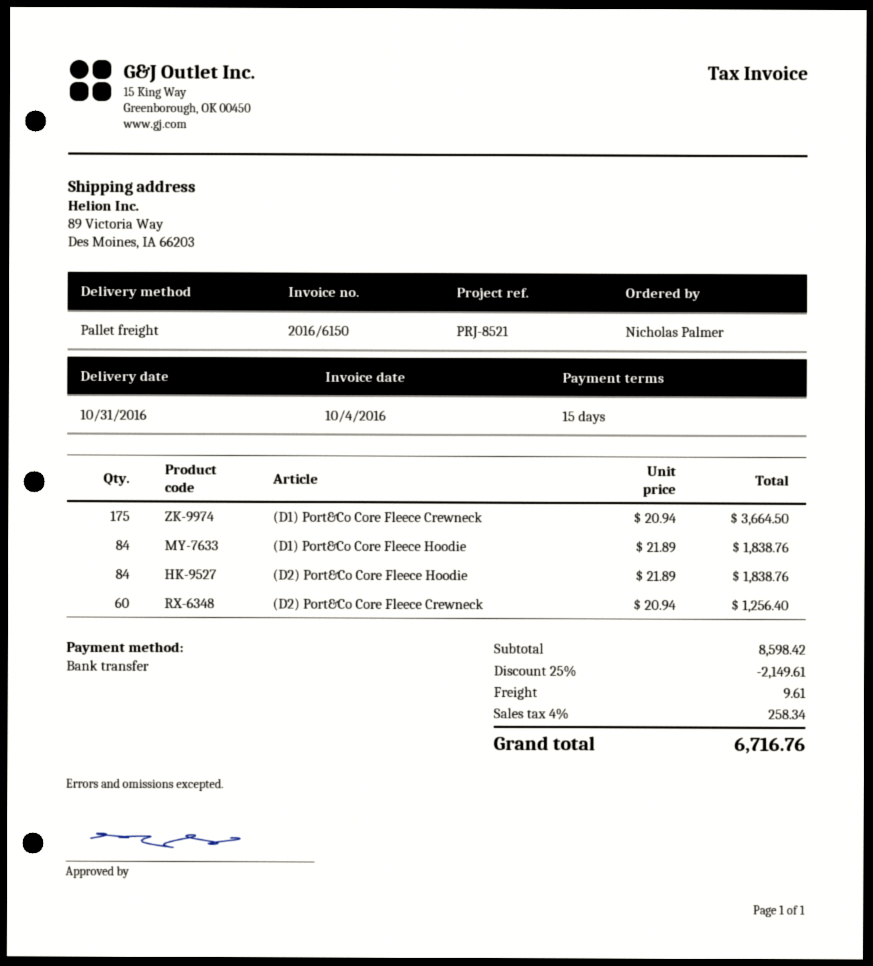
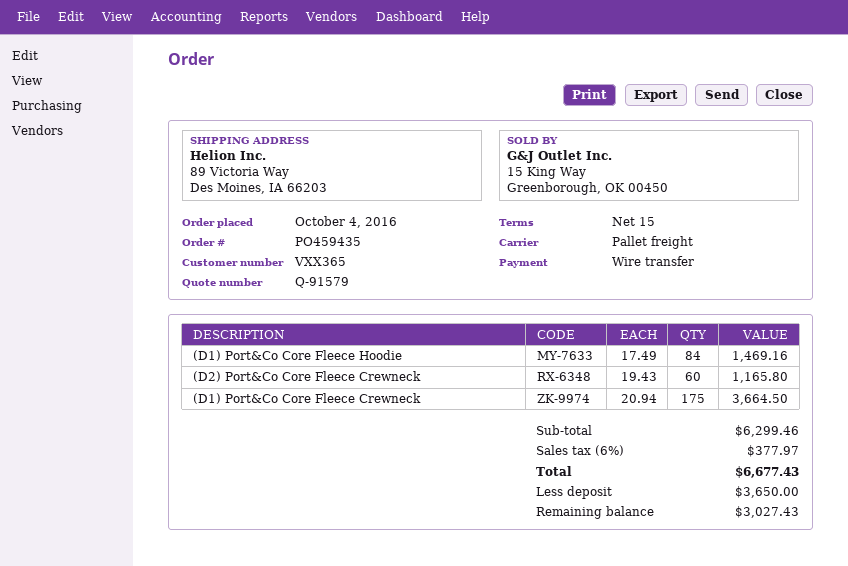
(D1) Port&Co Core Fleece Hoodie: 84 x 21.89 = 1838.76 -> 84 x 17.49 = 1469.16
(D2) Port&Co Core Fleece Hoodie: 84 x 21.89 = 1838.76 -> none
(D2) Port&Co Core Fleece Crewneck: 60 x 20.94 = 1256.40 -> 60 x 19.43 = 1165.80
subtotal: 8598.42 -> 6299.46
discount: 25% = 2149.61 -> none
shipping: 9.61 -> none
tax: 4% = 258.34 -> 6% = 377.97
total: 6716.76 -> 6677.43

